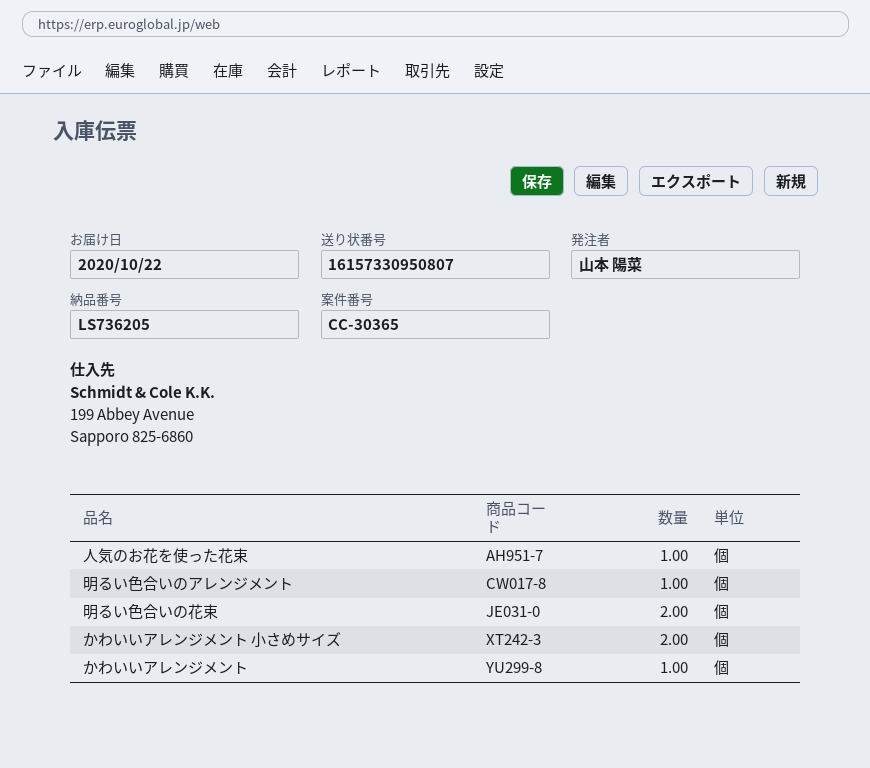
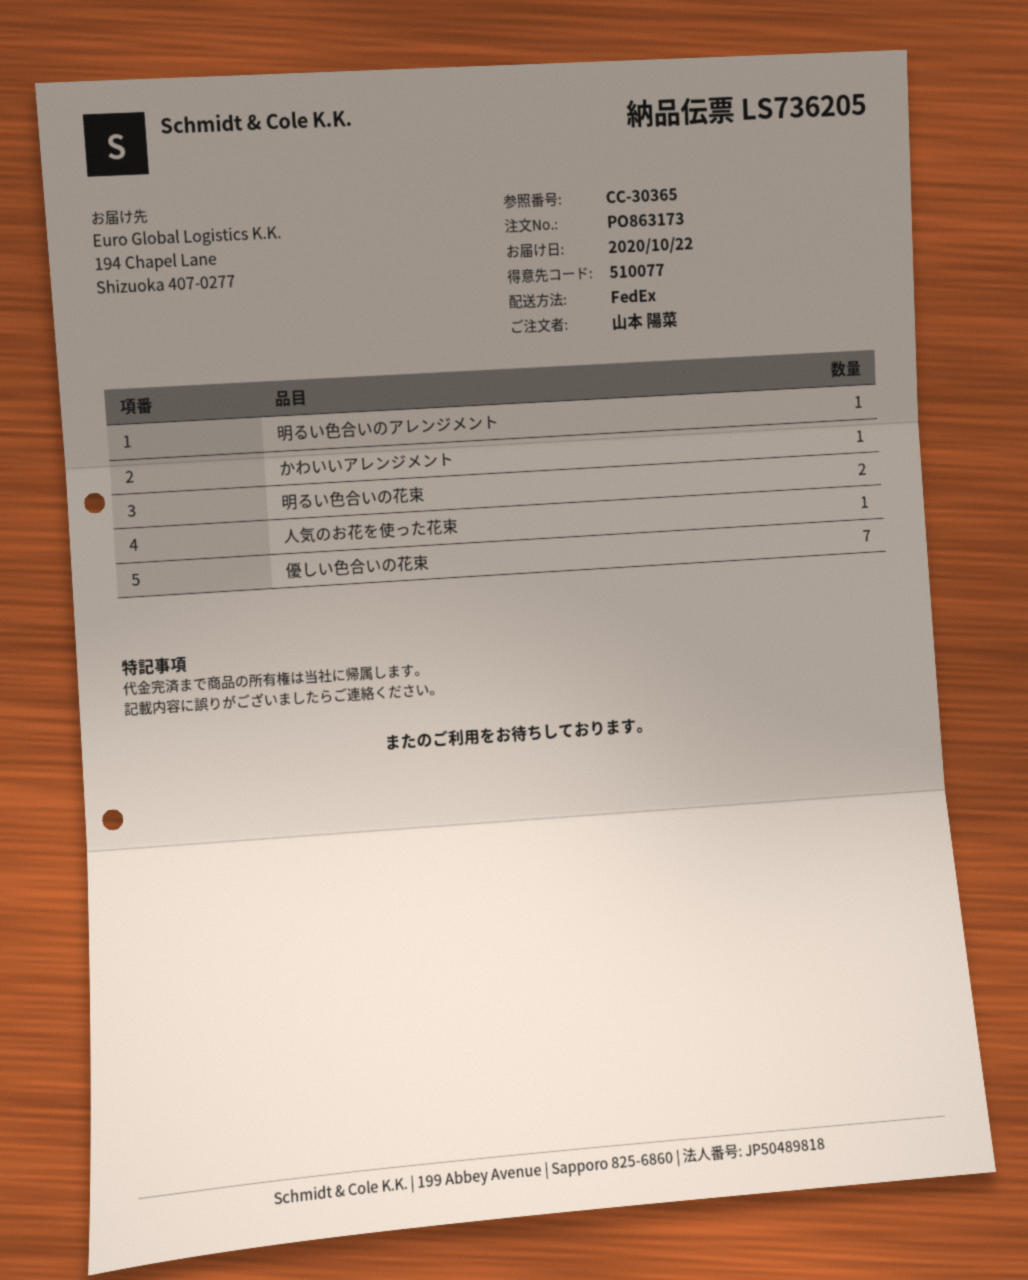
かわいいアレンジメント 小さめサイズ: 2 -> none
優しい色合いの花束: none -> 7

